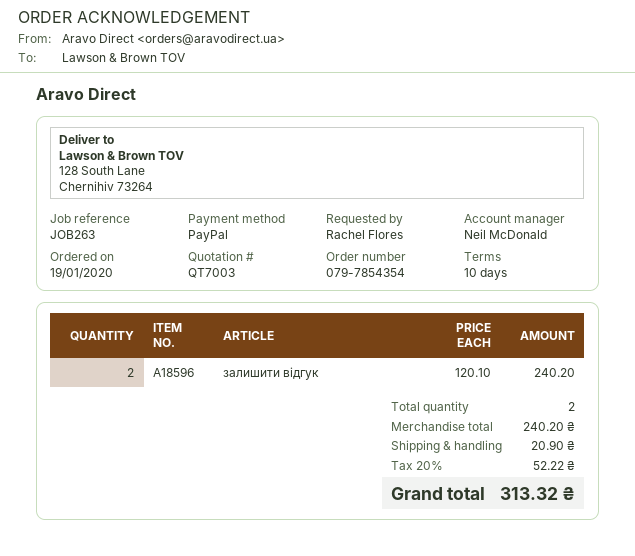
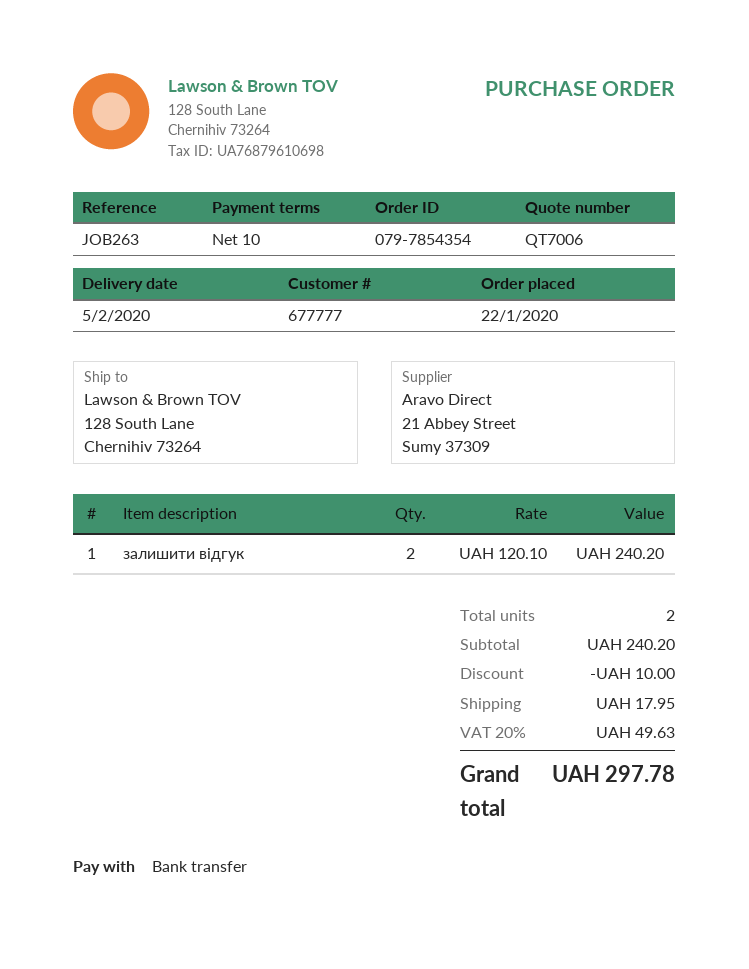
quote number: QT7003 -> QT7006
order date: 2020-01-19 -> 2020-01-22
payment method: PayPal -> bank transfer
discount: none -> 10.00
shipping: 20.90 -> 17.95
tax: 20% = 52.22 -> 20% = 49.63
total: 313.32 -> 297.78

